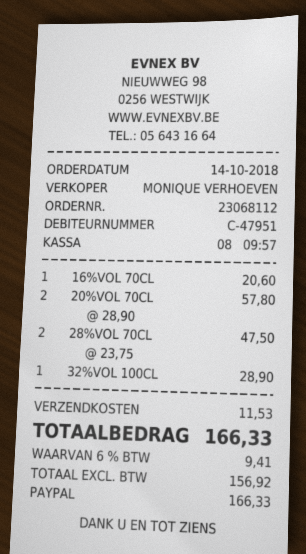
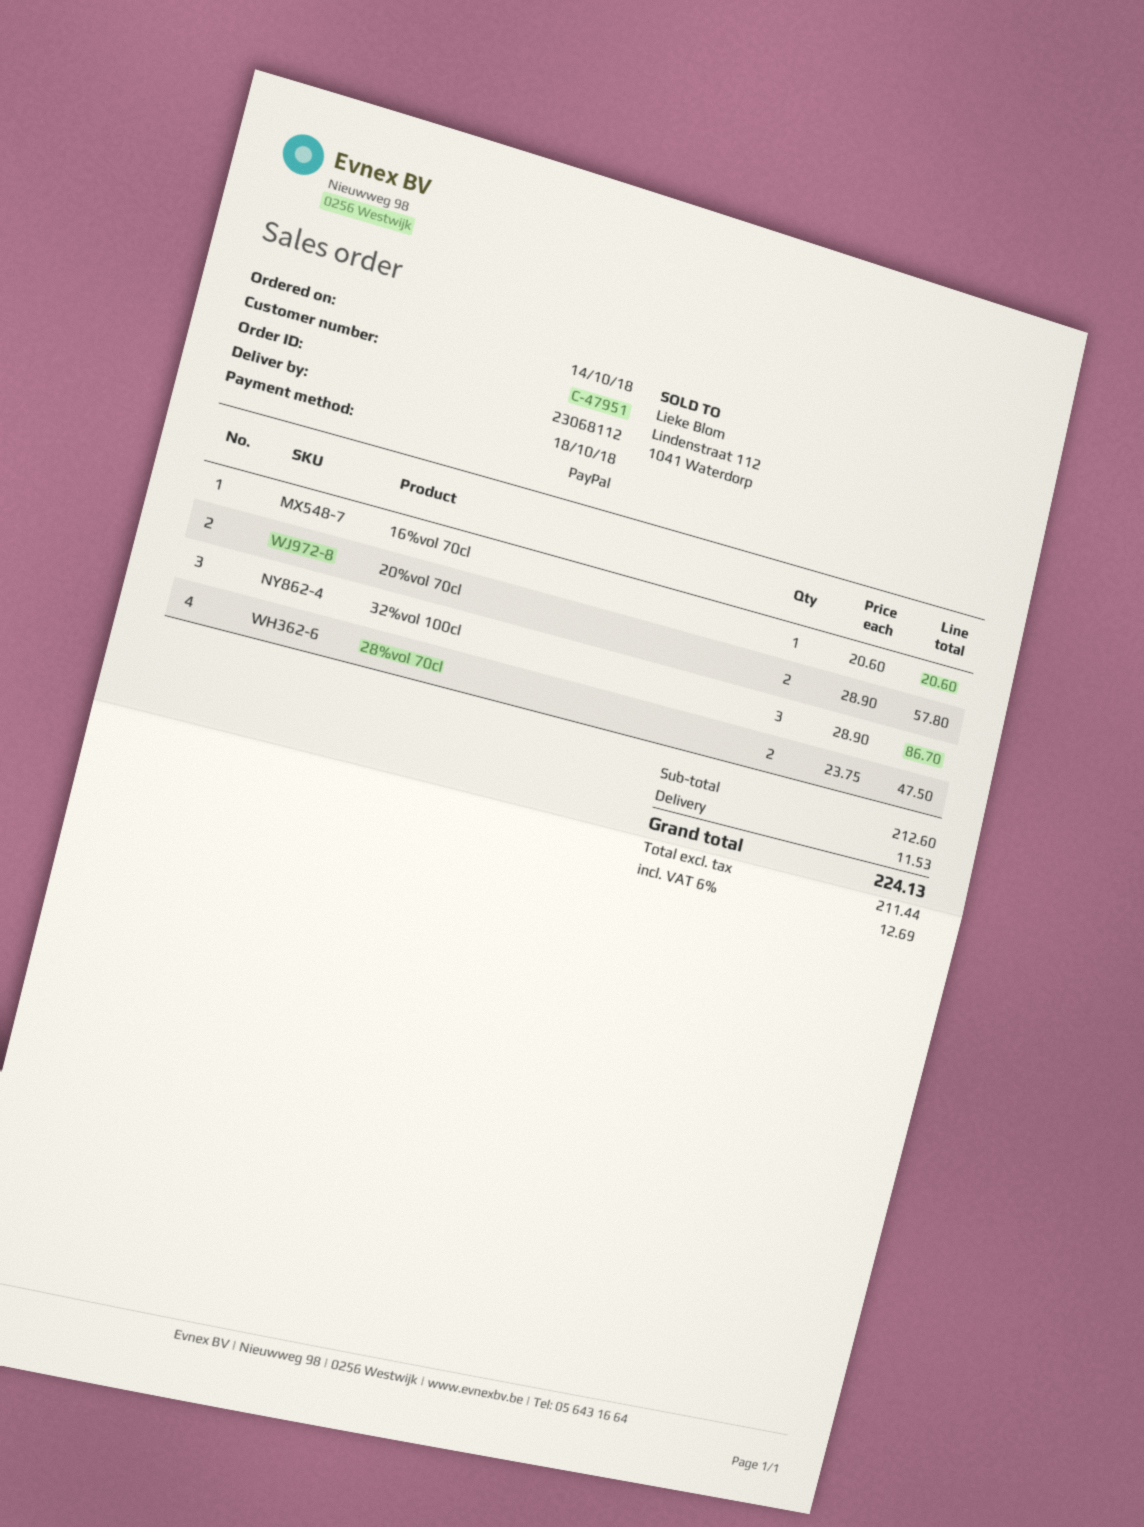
32%VOL 100CL: 1 x 28.90 = 28.90 -> 3 x 28.90 = 86.70
net: 156.92 -> 211.44
tax: 6% = 9.41 -> 6% = 12.69
total: 166.33 -> 224.13

